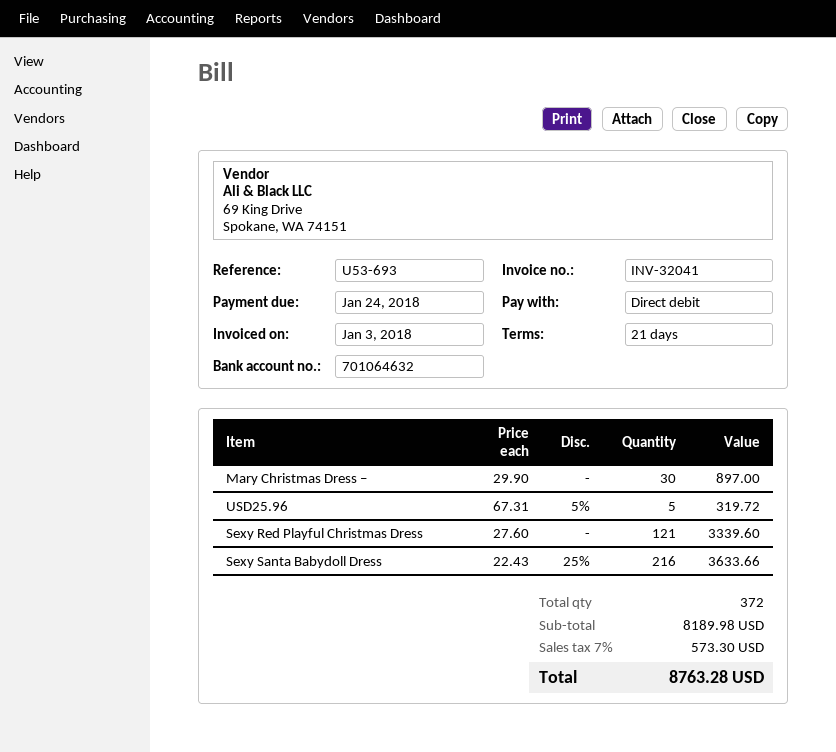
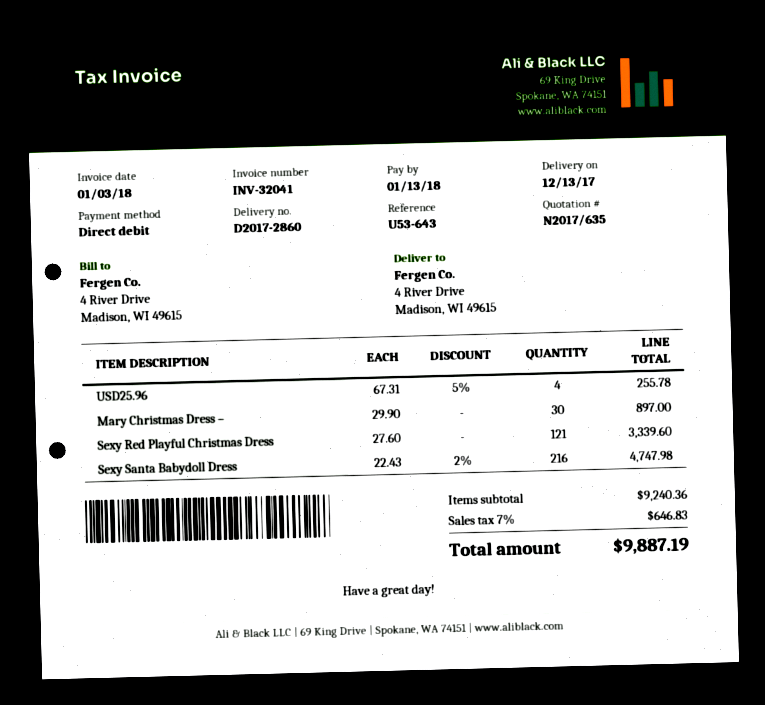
due date: 2018-01-24 -> 2018-01-13
reference: U53-693 -> U53-643
USD25.96: 5 x 67.31 - 5% = 319.72 -> 4 x 67.31 - 5% = 255.78
Sexy Santa Babydoll Dress: 216 x 22.43 - 25% = 3633.66 -> 216 x 22.43 - 2% = 4747.98
subtotal: 8189.98 -> 9240.36
tax: 7% = 573.30 -> 7% = 646.83
total: 8763.28 -> 9887.19

